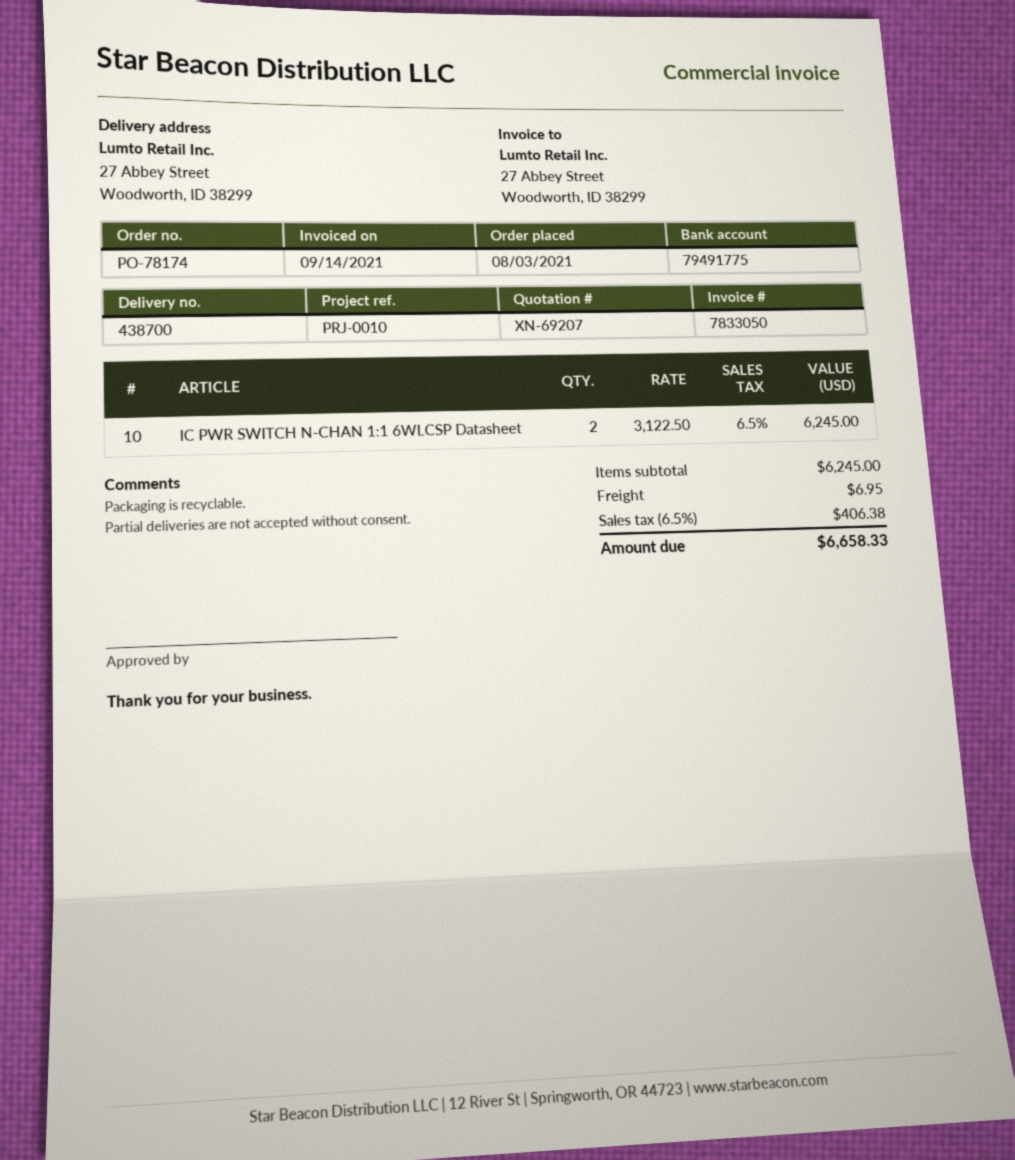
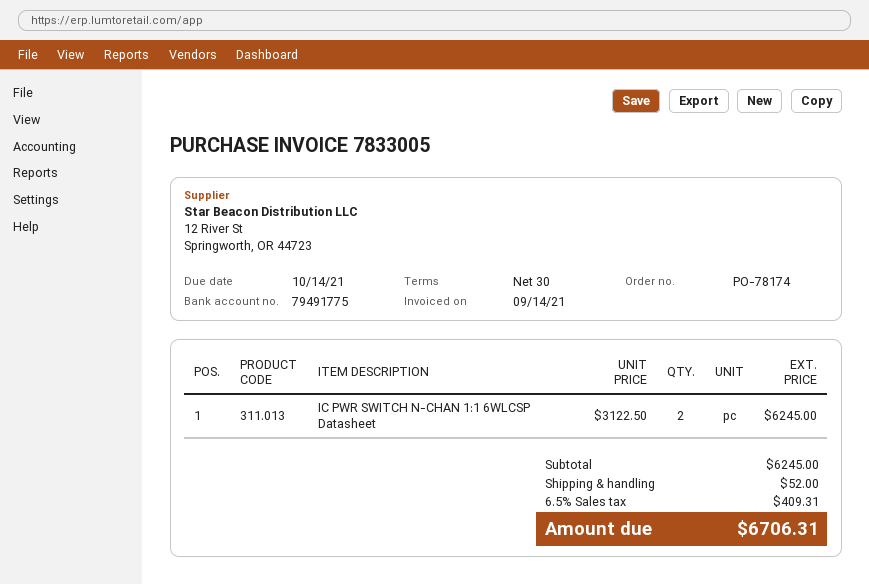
invoice number: 7833050 -> 7833005
shipping: 6.95 -> 52.00
tax: 6.5% = 406.38 -> 6.5% = 409.31
total: 6658.33 -> 6706.31

